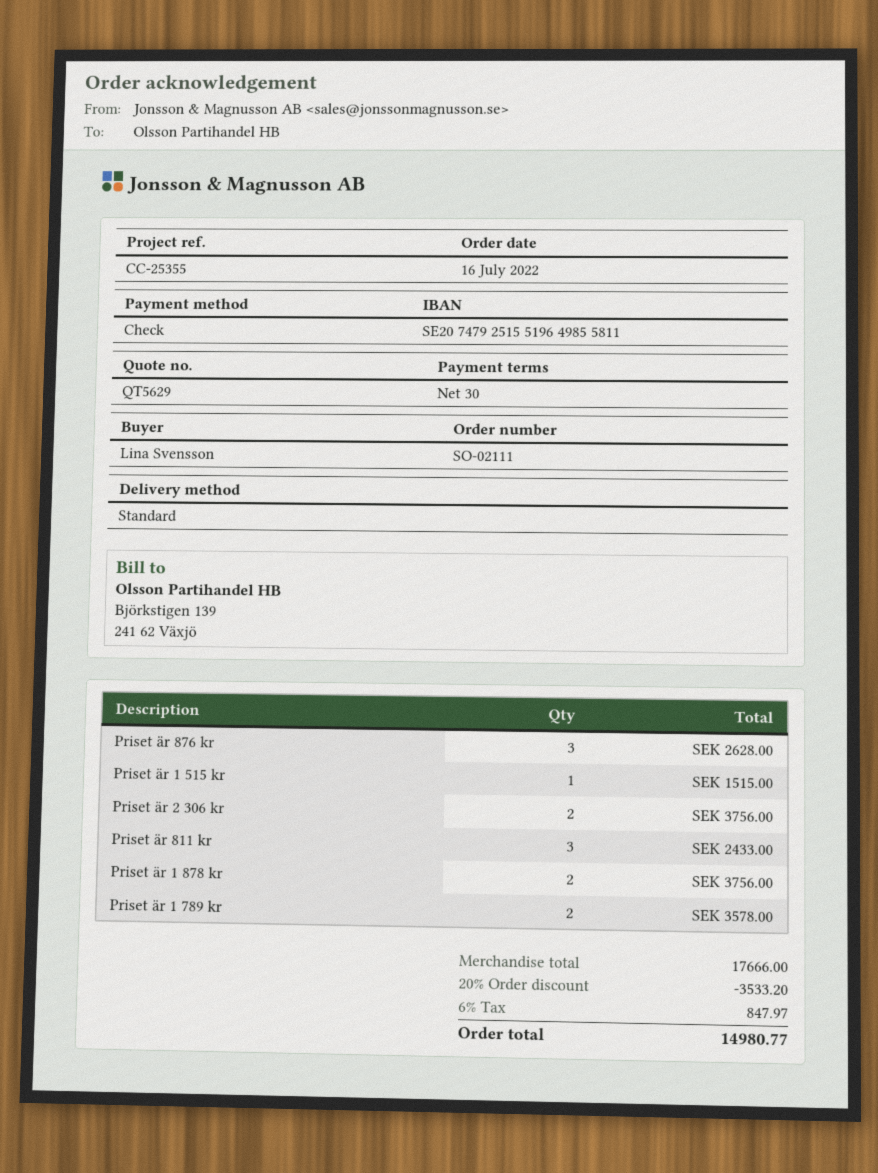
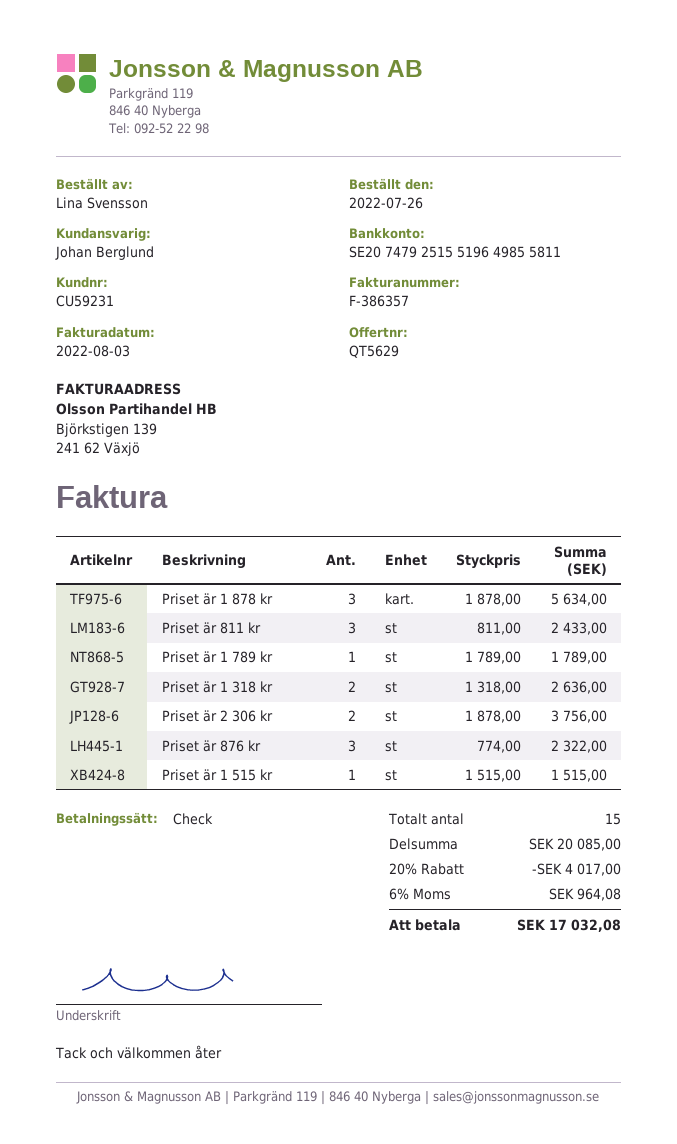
order date: 2022-07-16 -> 2022-07-26
Priset är 876 kr: 3 for 2628.00 -> 3 for 2322.00
Priset är 1 878 kr: 2 for 3756.00 -> 3 for 5634.00
Priset är 1 789 kr: 2 for 3578.00 -> 1 for 1789.00
Priset är 1 318 kr: none -> 2 for 2636.00
subtotal: 17666.00 -> 20085.00
discount: 20% = 3533.20 -> 20% = 4017.00
tax: 6% = 847.97 -> 6% = 964.08
total: 14980.77 -> 17032.08

